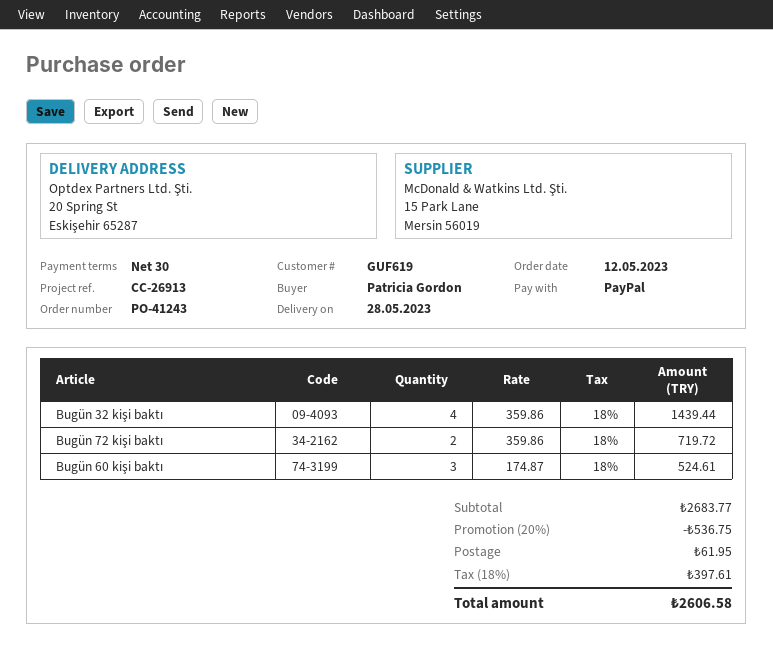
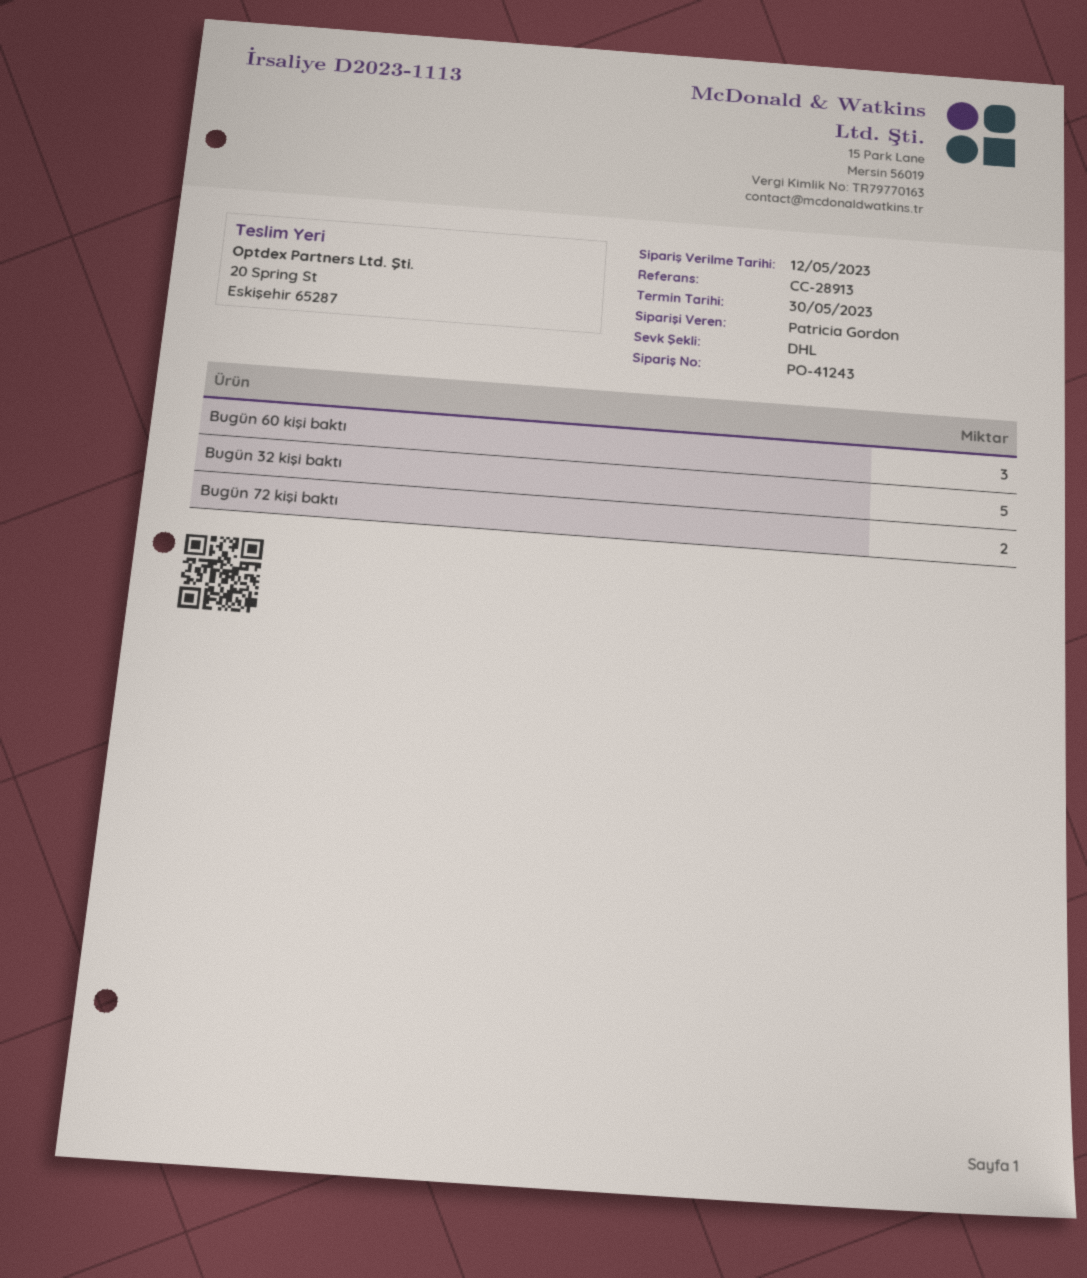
delivery date: 2023-05-28 -> 2023-05-30
reference: CC-26913 -> CC-28913
Bugün 32 kişi baktı: 4 -> 5

